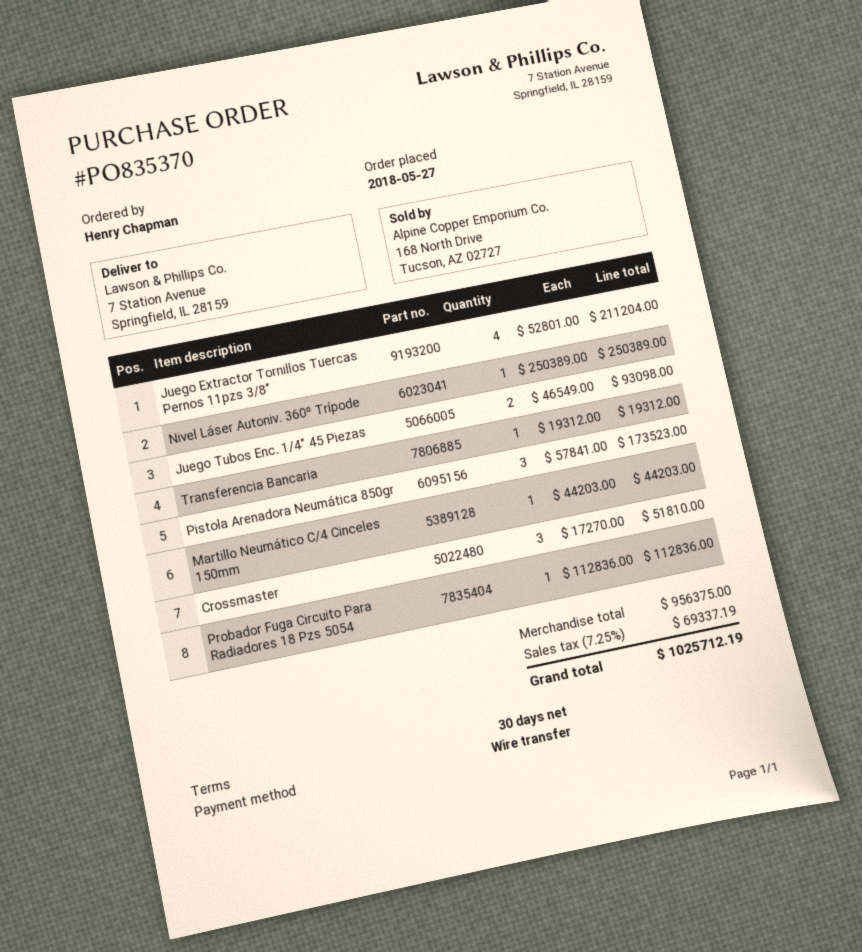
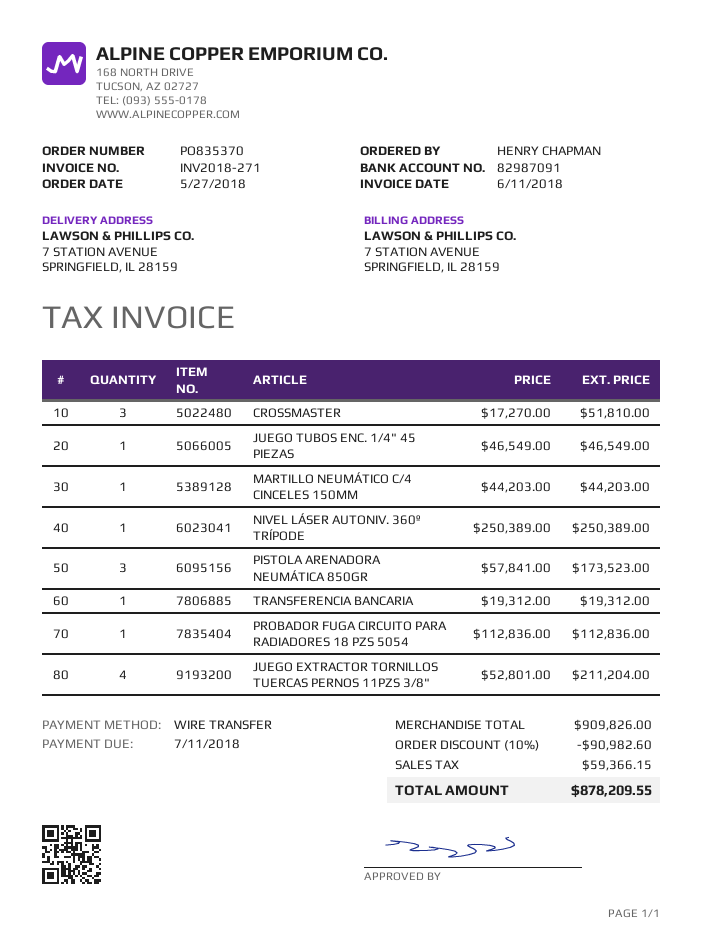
Juego Tubos Enc. 1/4" 45 Piezas: 2 x 46549.00 = 93098.00 -> 1 x 46549.00 = 46549.00
subtotal: 956375.00 -> 909826.00
discount: none -> 10% = 90982.60
tax: 69337.19 -> 59366.15
total: 1025712.19 -> 878209.55

